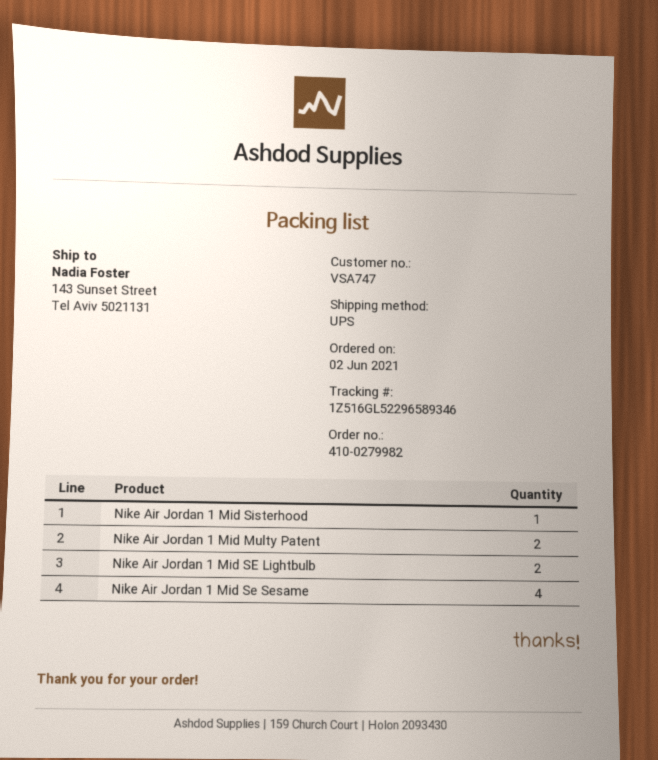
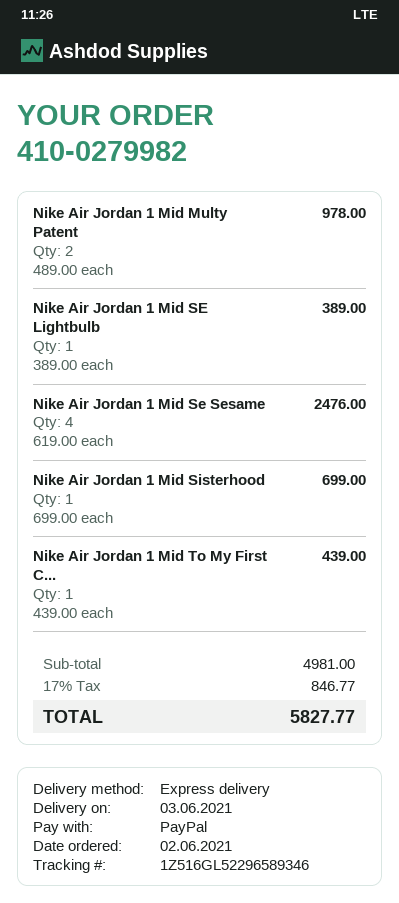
shipping method: UPS -> express
Nike Air Jordan 1 Mid SE Lightbulb: 2 -> 1
Nike Air Jordan 1 Mid To My First C...: none -> 1

